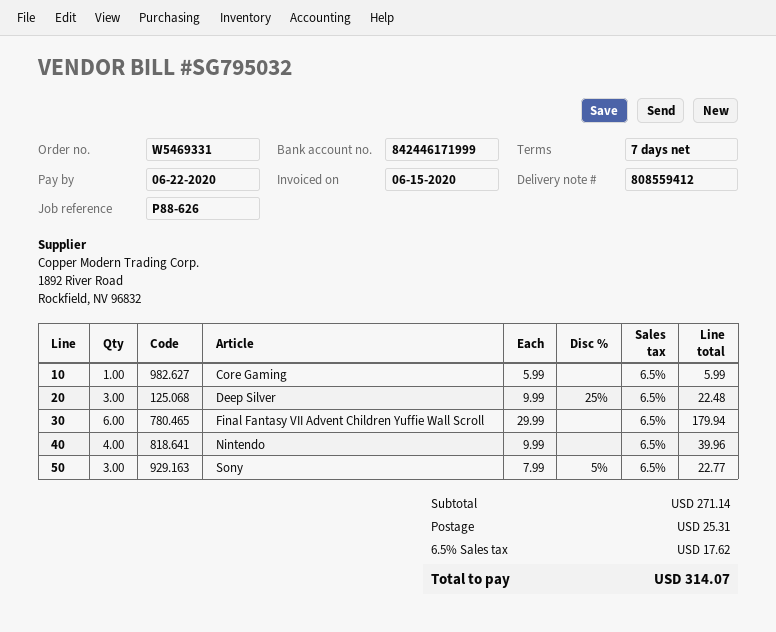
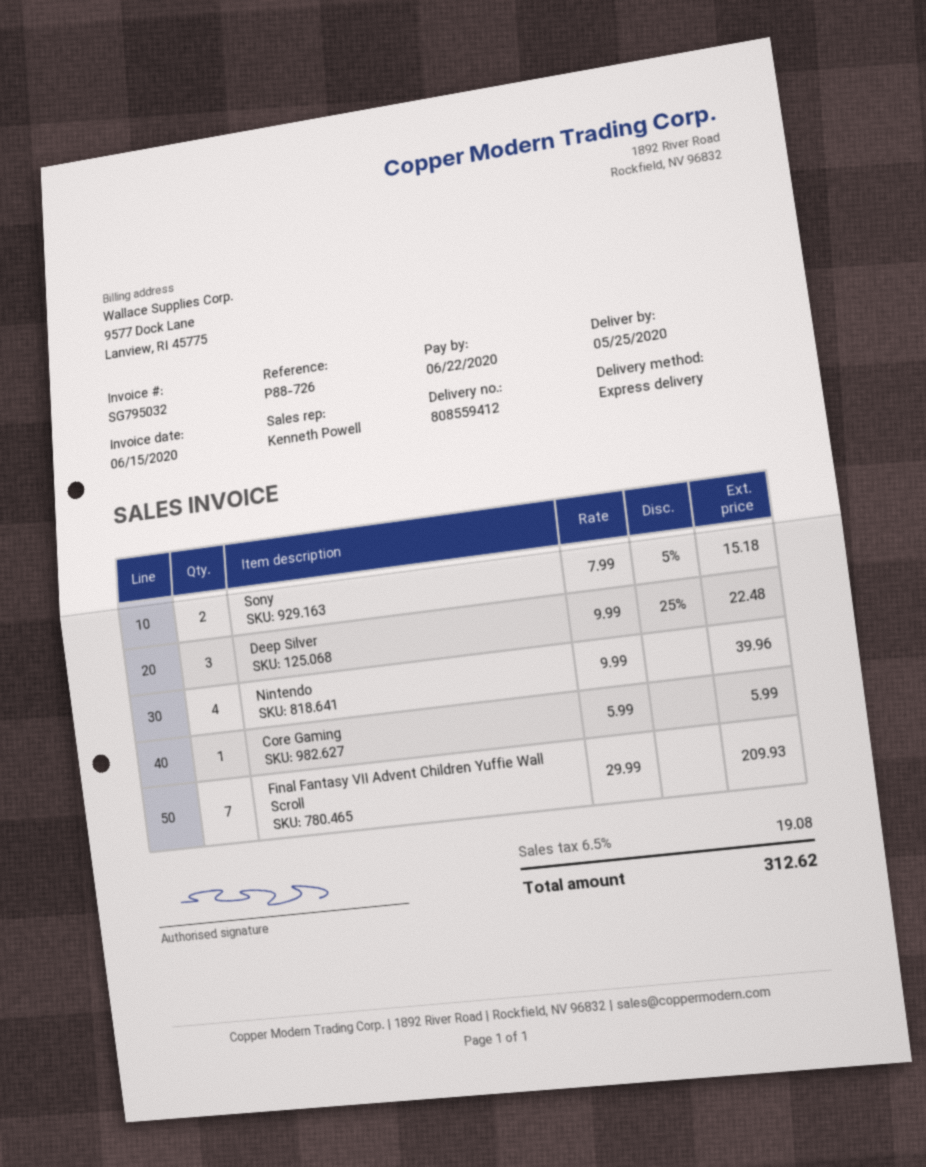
reference: P88-626 -> P88-726
Final Fantasy VII Advent Children Yuffie Wall Scroll: 6 x 29.99 = 179.94 -> 7 x 29.99 = 209.93
Sony: 3 x 7.99 - 5% = 22.77 -> 2 x 7.99 - 5% = 15.18
shipping: 25.31 -> none
tax: 6.5% = 17.62 -> 6.5% = 19.08
total: 314.07 -> 312.62

